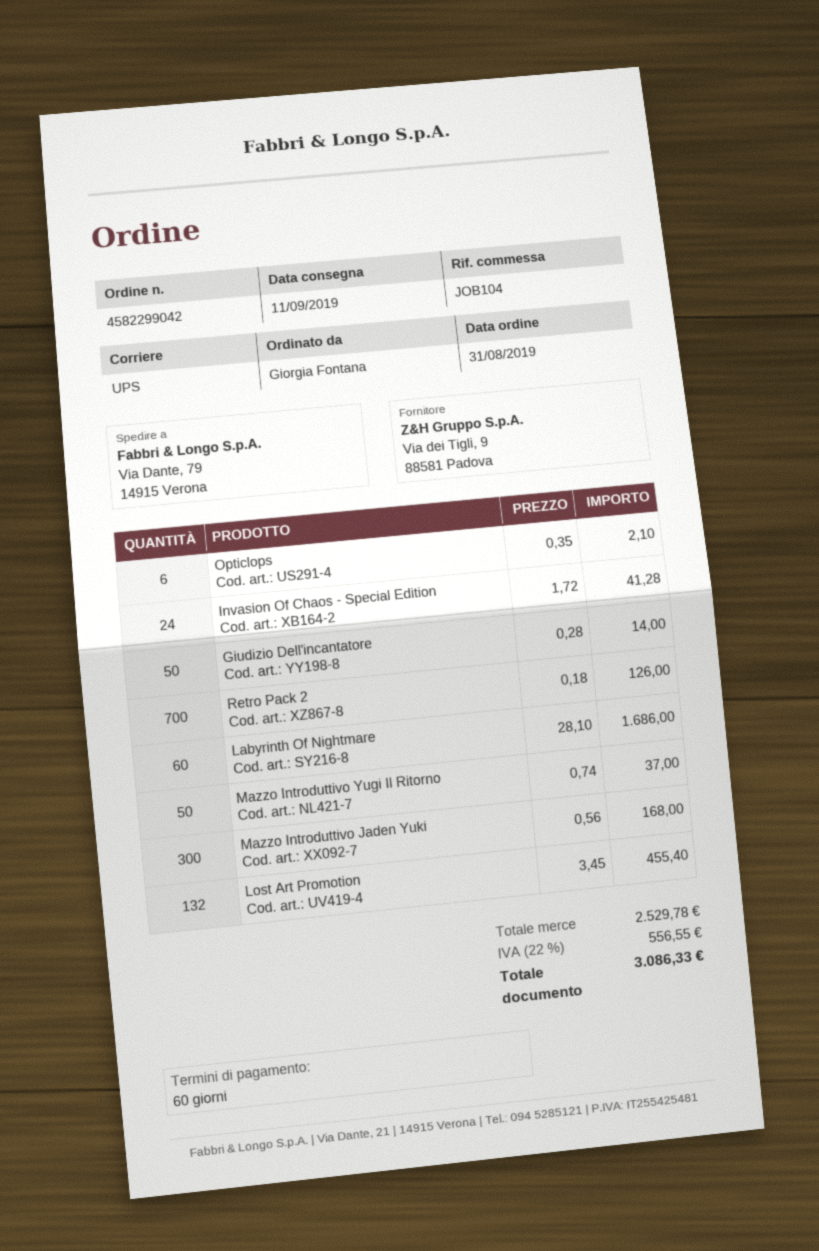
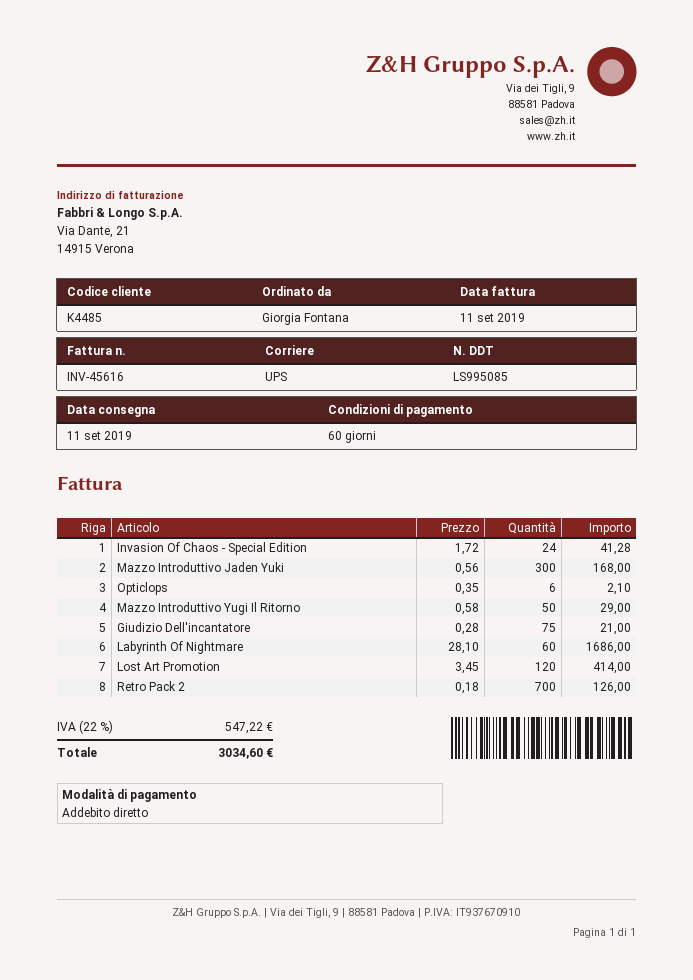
Giudizio Dell'incantatore: 50 x 0.28 = 14.00 -> 75 x 0.28 = 21.00
Mazzo Introduttivo Yugi Il Ritorno: 50 x 0.74 = 37.00 -> 50 x 0.58 = 29.00
Lost Art Promotion: 132 x 3.45 = 455.40 -> 120 x 3.45 = 414.00
tax: 22% = 556.55 -> 22% = 547.22
total: 3086.33 -> 3034.60

